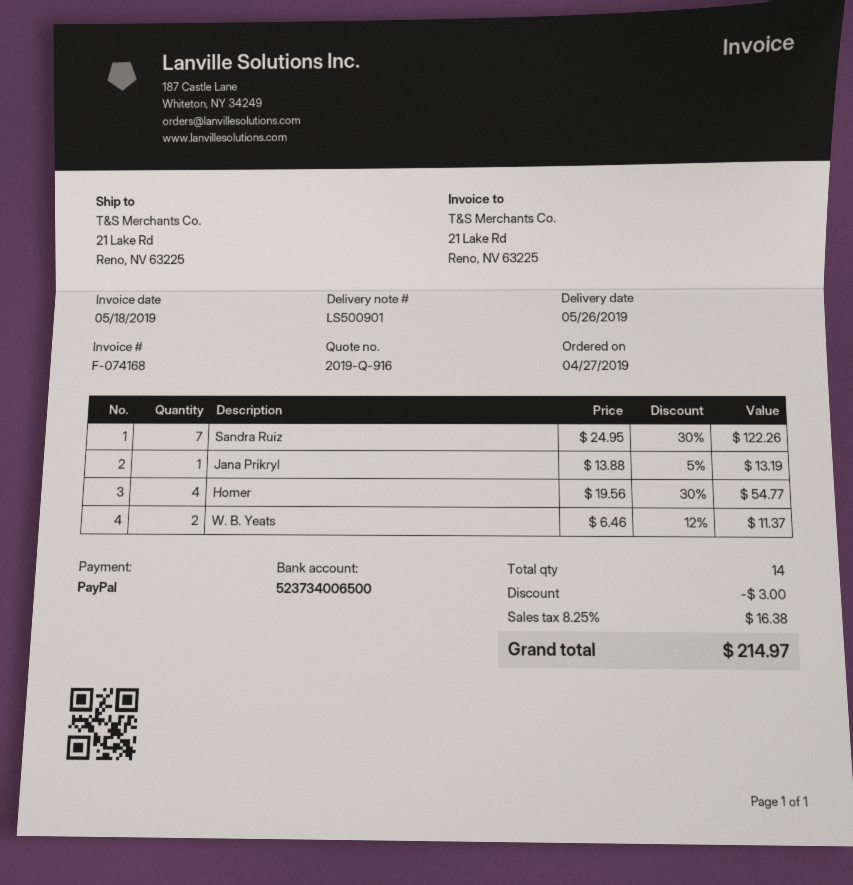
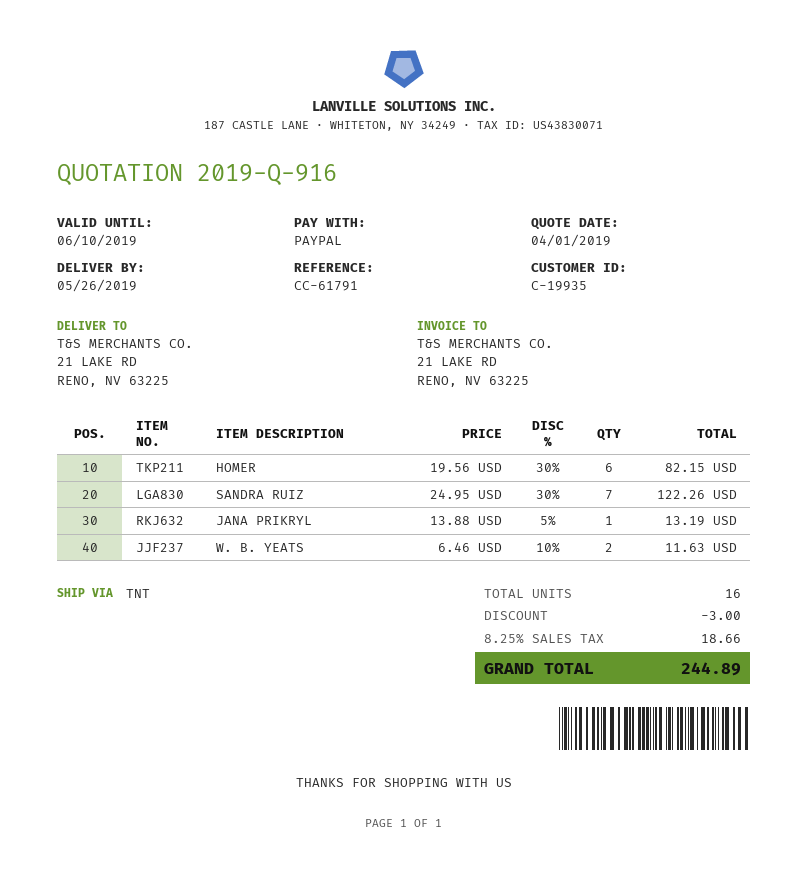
Homer: 4 x 19.56 - 30% = 54.77 -> 6 x 19.56 - 30% = 82.15
W. B. Yeats: 2 x 6.46 - 12% = 11.37 -> 2 x 6.46 - 10% = 11.63
total quantity: 14 -> 16
tax: 8.25% = 16.38 -> 8.25% = 18.66
total: 214.97 -> 244.89

